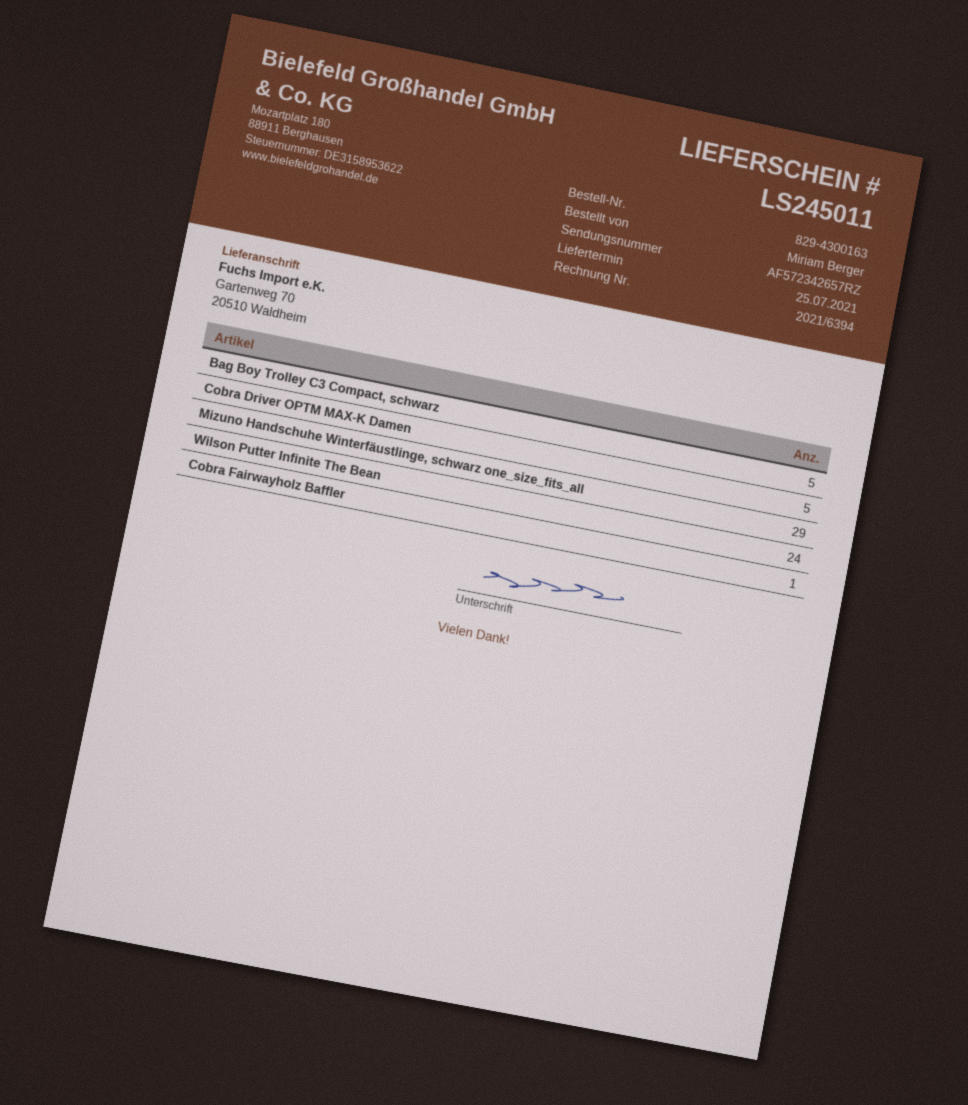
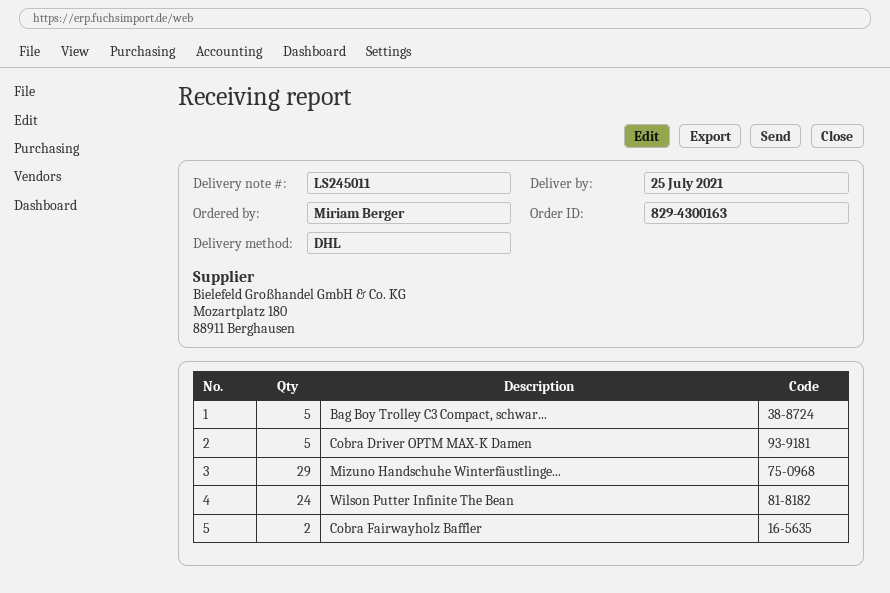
Cobra Fairwayholz Baffler: 1 -> 2

